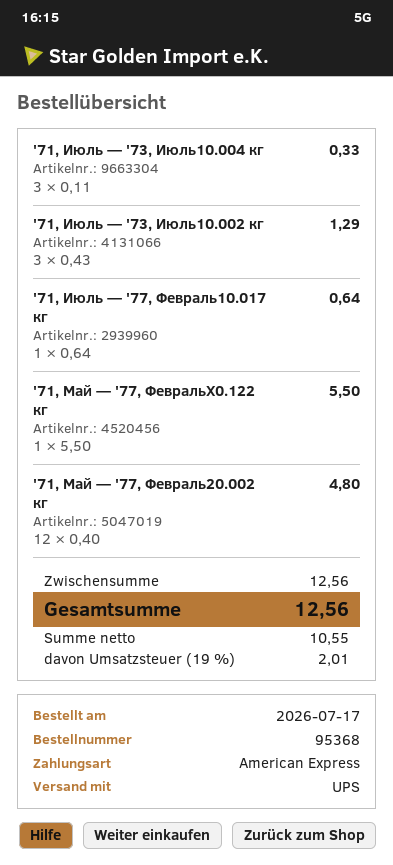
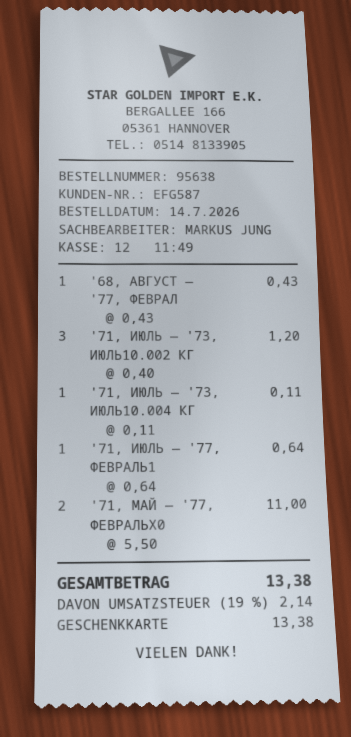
order number: 95368 -> 95638
order date: 2026-07-17 -> 2026-07-14
payment method: American Express -> gift card
'71, Июль — '73, Июль10.004 кг: 3 x 0.11 = 0.33 -> 1 x 0.11 = 0.11
'71, Июль — '73, Июль10.002 кг: 3 x 0.43 = 1.29 -> 3 x 0.40 = 1.20
'71, Май — '77, ФевральX0.122 кг: 1 x 5.50 = 5.50 -> 2 x 5.50 = 11.00
'71, Май — '77, Февраль20.002 кг: 12 x 0.40 = 4.80 -> none
'68, АВГУСТ — '77, ФЕВРАЛ: none -> 1 x 0.43 = 0.43
tax: 19% = 2.01 -> 19% = 2.14
total: 12.56 -> 13.38

